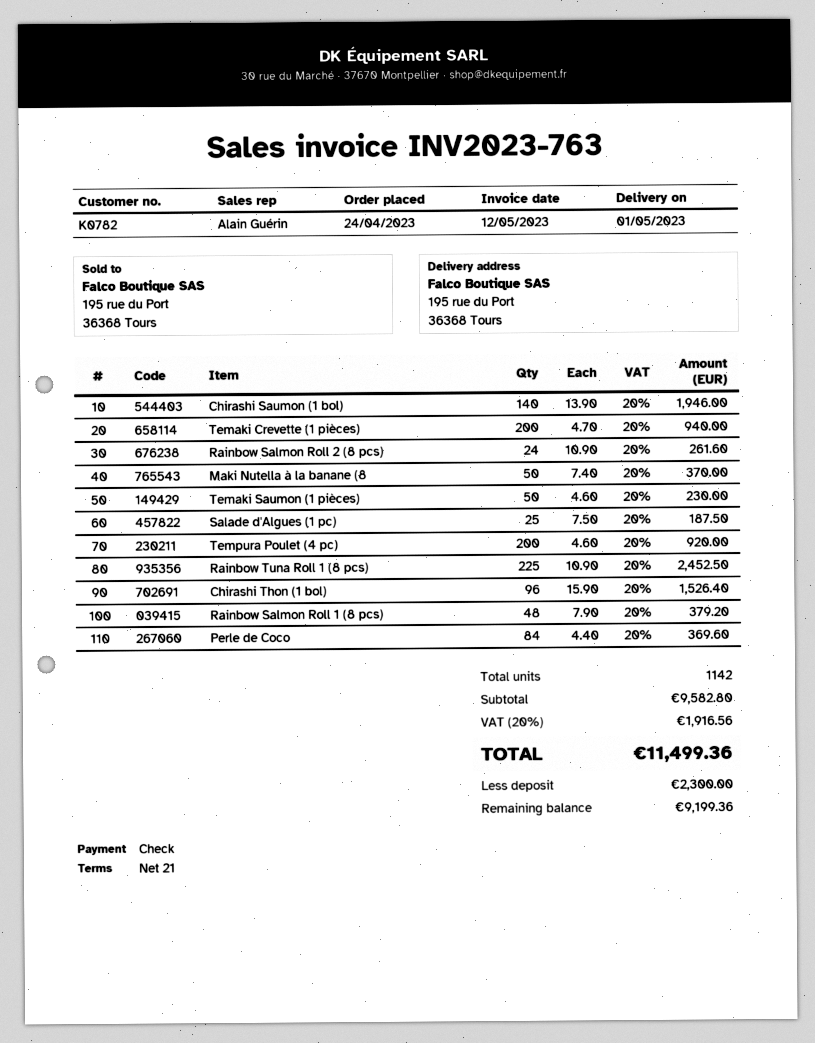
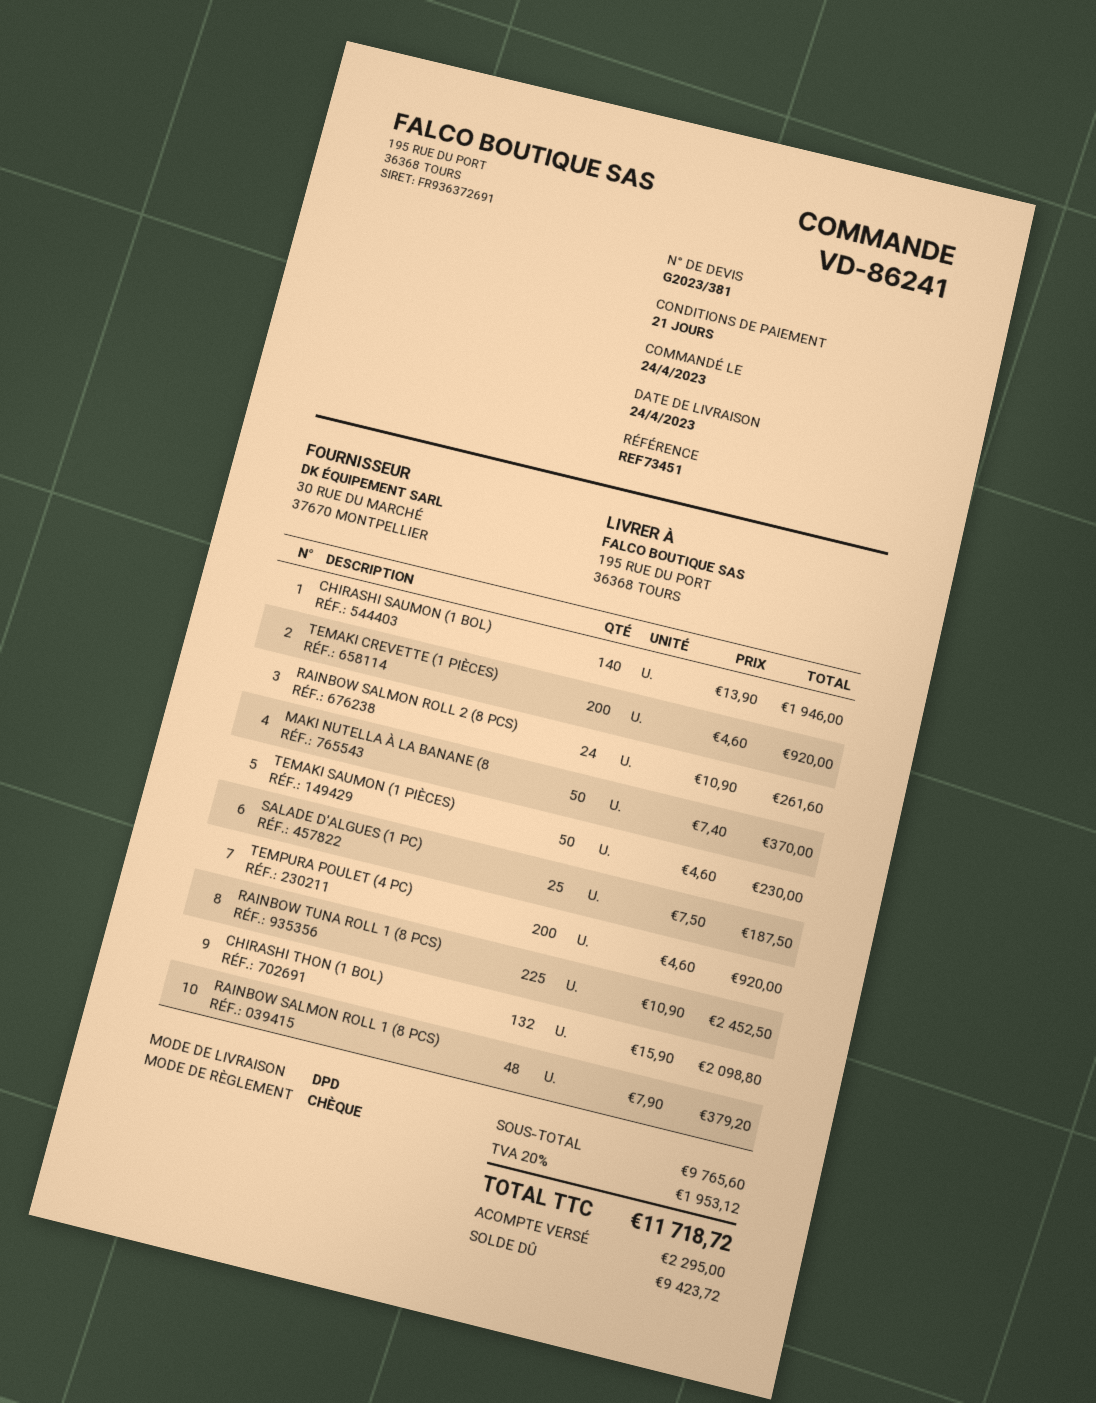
delivery date: 2023-05-01 -> 2023-04-24
Temaki Crevette (1 pièces): 200 x 4.70 = 940.00 -> 200 x 4.60 = 920.00
Chirashi Thon (1 bol): 96 x 15.90 = 1526.40 -> 132 x 15.90 = 2098.80
Perle de Coco: 84 x 4.40 = 369.60 -> none
subtotal: 9582.80 -> 9765.60
tax: 20% = 1916.56 -> 20% = 1953.12
total: 11499.36 -> 11718.72
deposit: 2300.00 -> 2295.00
balance: 9199.36 -> 9423.72

